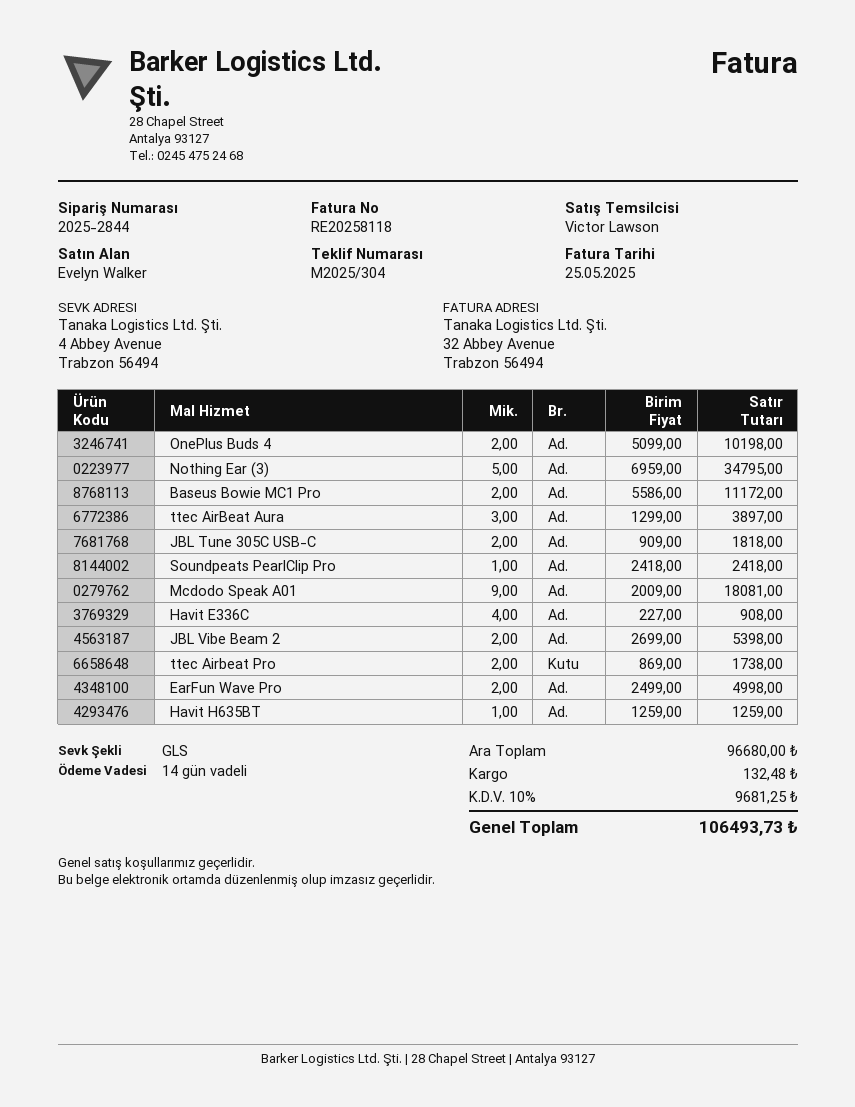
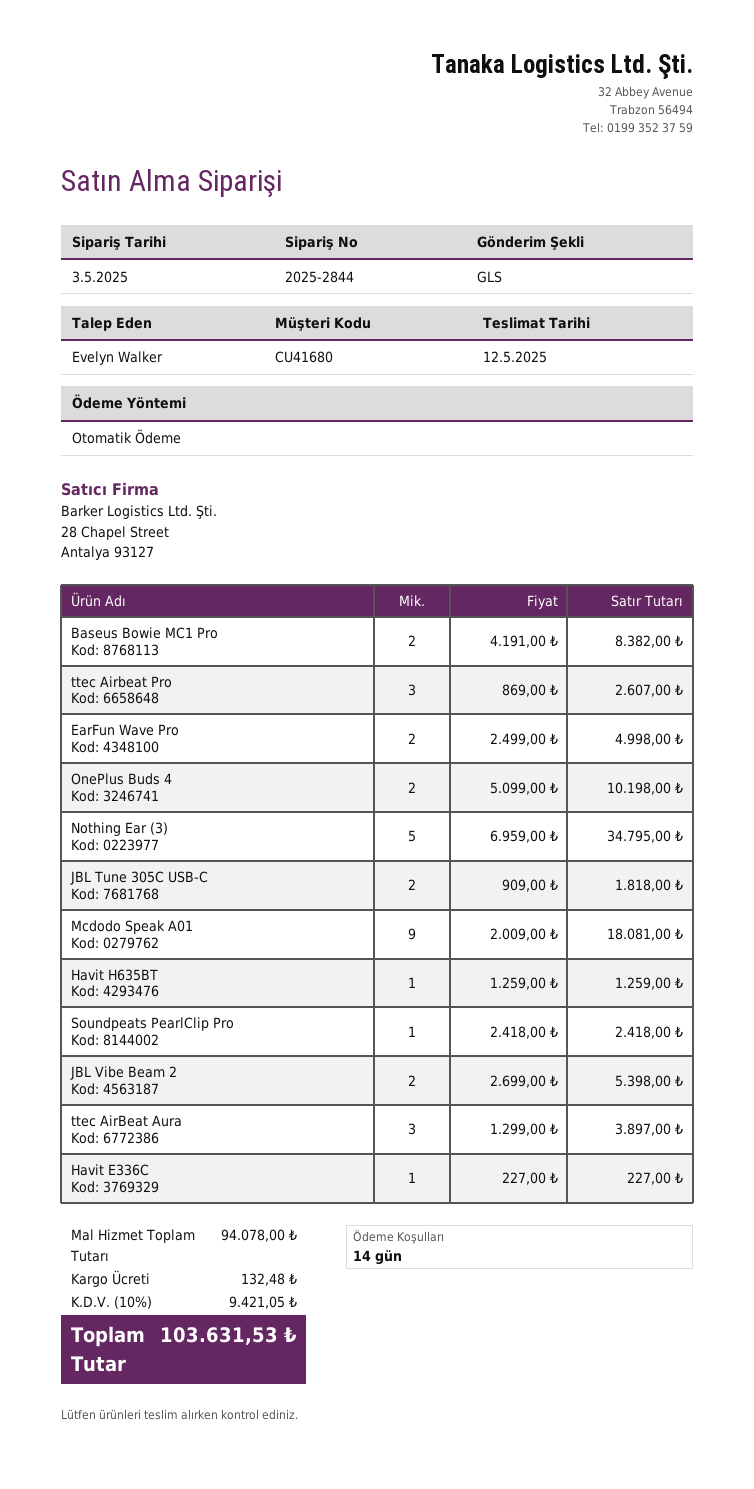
Baseus Bowie MC1 Pro: 2 x 5586.00 = 11172.00 -> 2 x 4191.00 = 8382.00
Havit E336C: 4 x 227.00 = 908.00 -> 1 x 227.00 = 227.00
ttec Airbeat Pro: 2 x 869.00 = 1738.00 -> 3 x 869.00 = 2607.00
subtotal: 96680.00 -> 94078.00
tax: 10% = 9681.25 -> 10% = 9421.05
total: 106493.73 -> 103631.53

